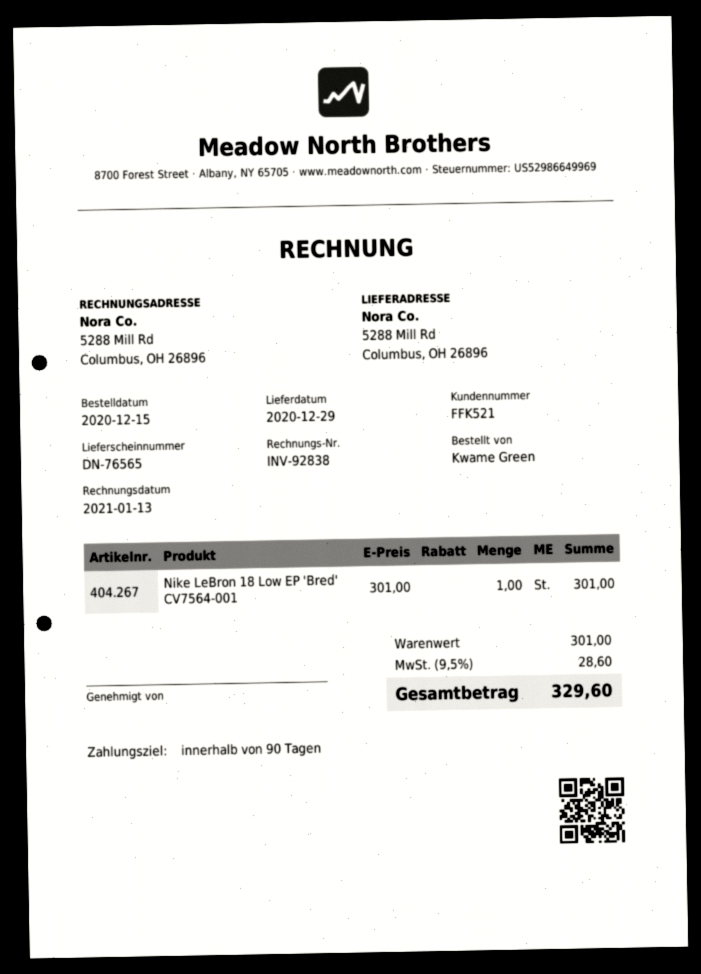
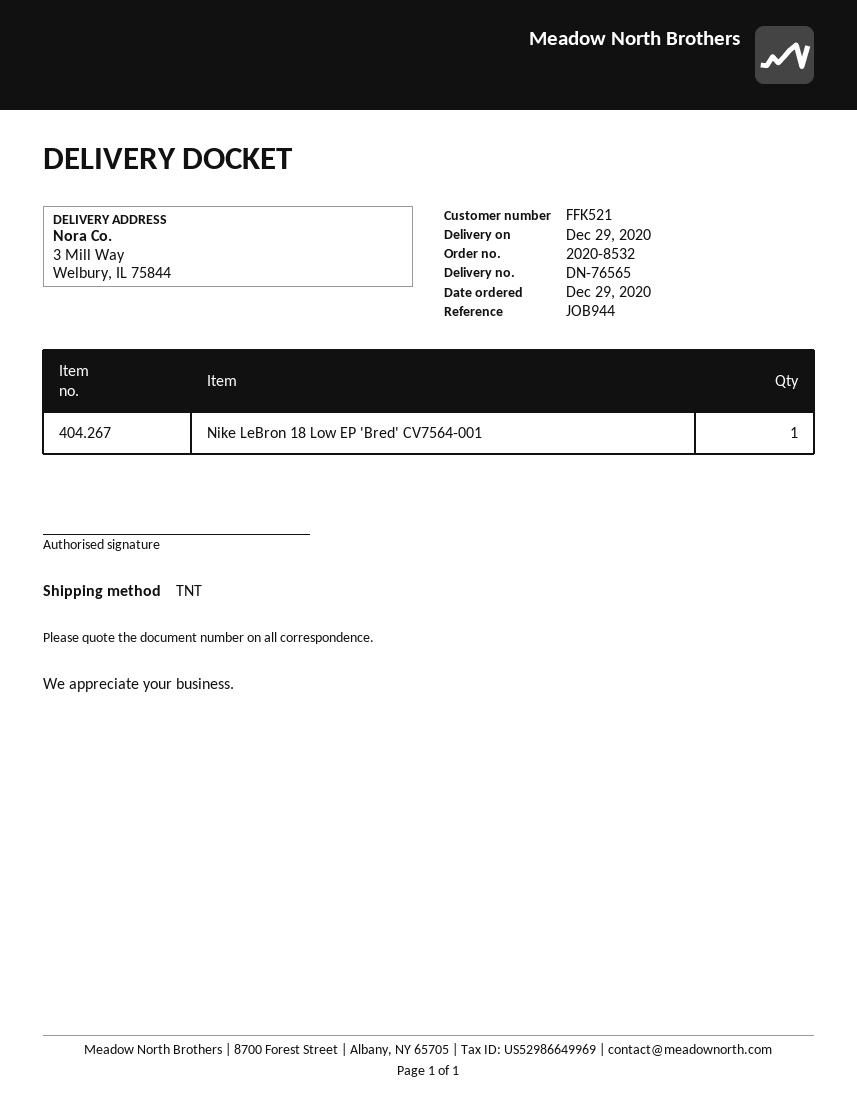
order date: 2020-12-15 -> 2020-12-29
ship to: 5288 Mill Rd, Columbus, OH 26896 -> 3 Mill Way, Welbury, IL 75844

